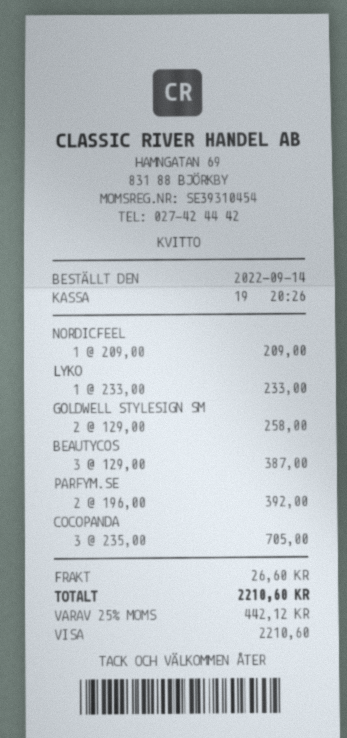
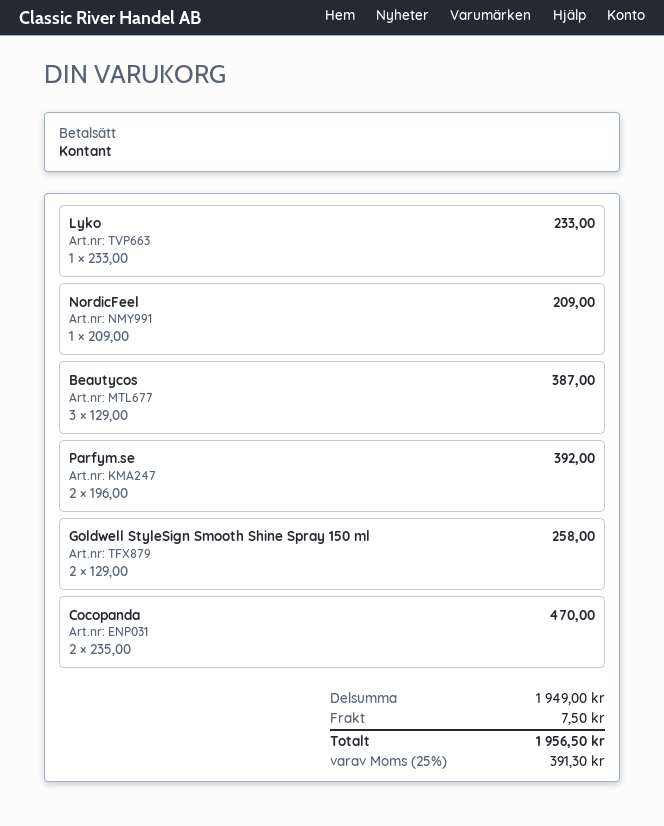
payment method: Visa -> cash
COCOPANDA: 3 x 235.00 = 705.00 -> 2 x 235.00 = 470.00
shipping: 26.60 -> 7.50
tax: 25% = 442.12 -> 25% = 391.30
total: 2210.60 -> 1956.50

